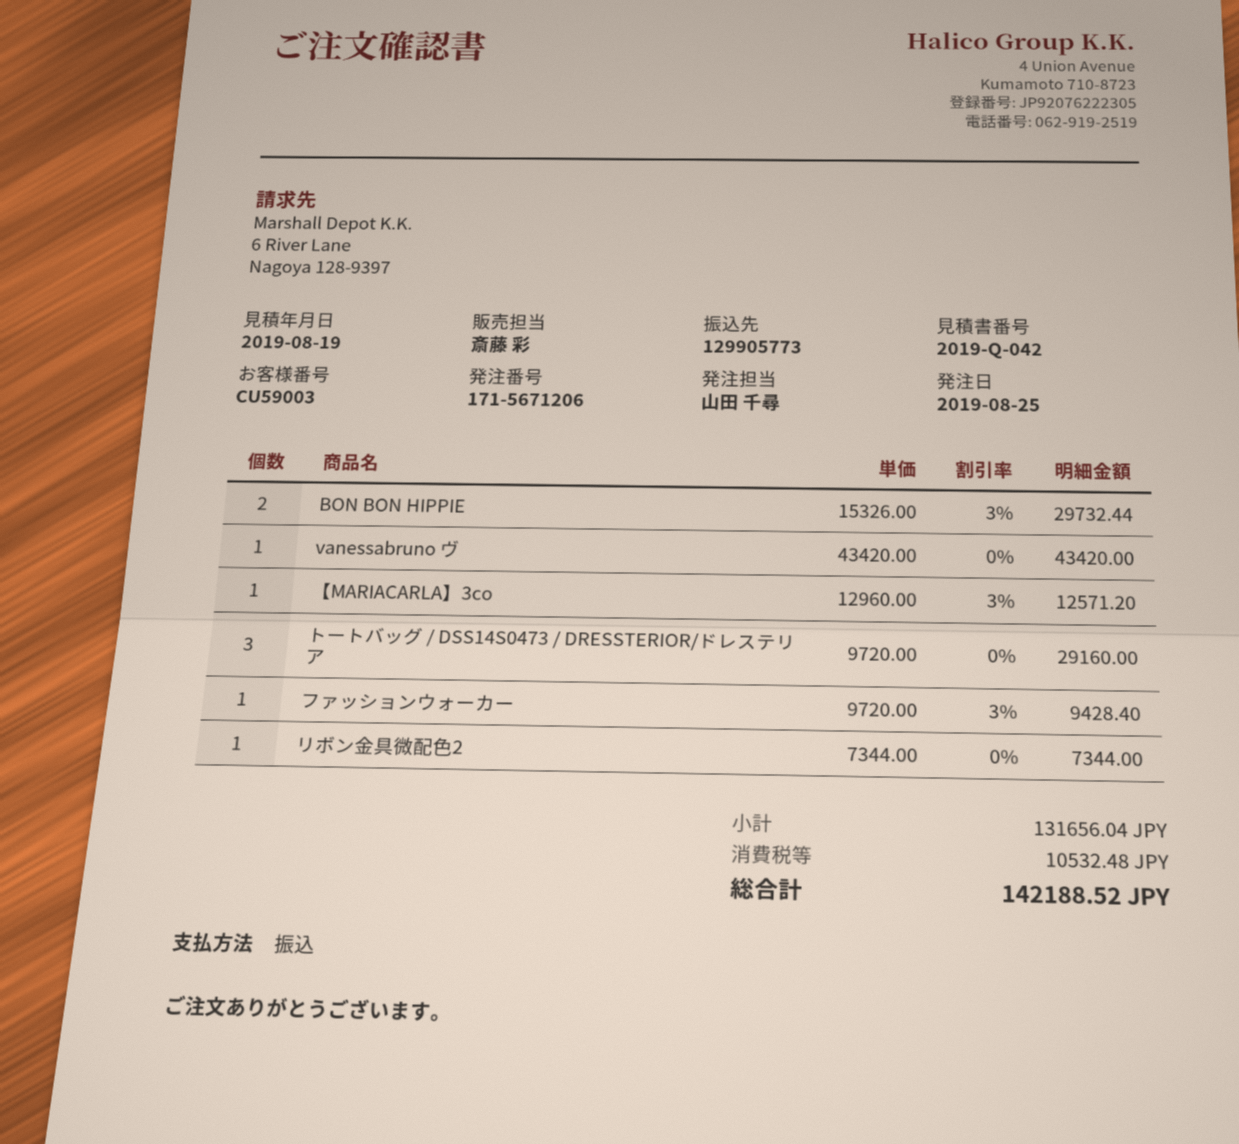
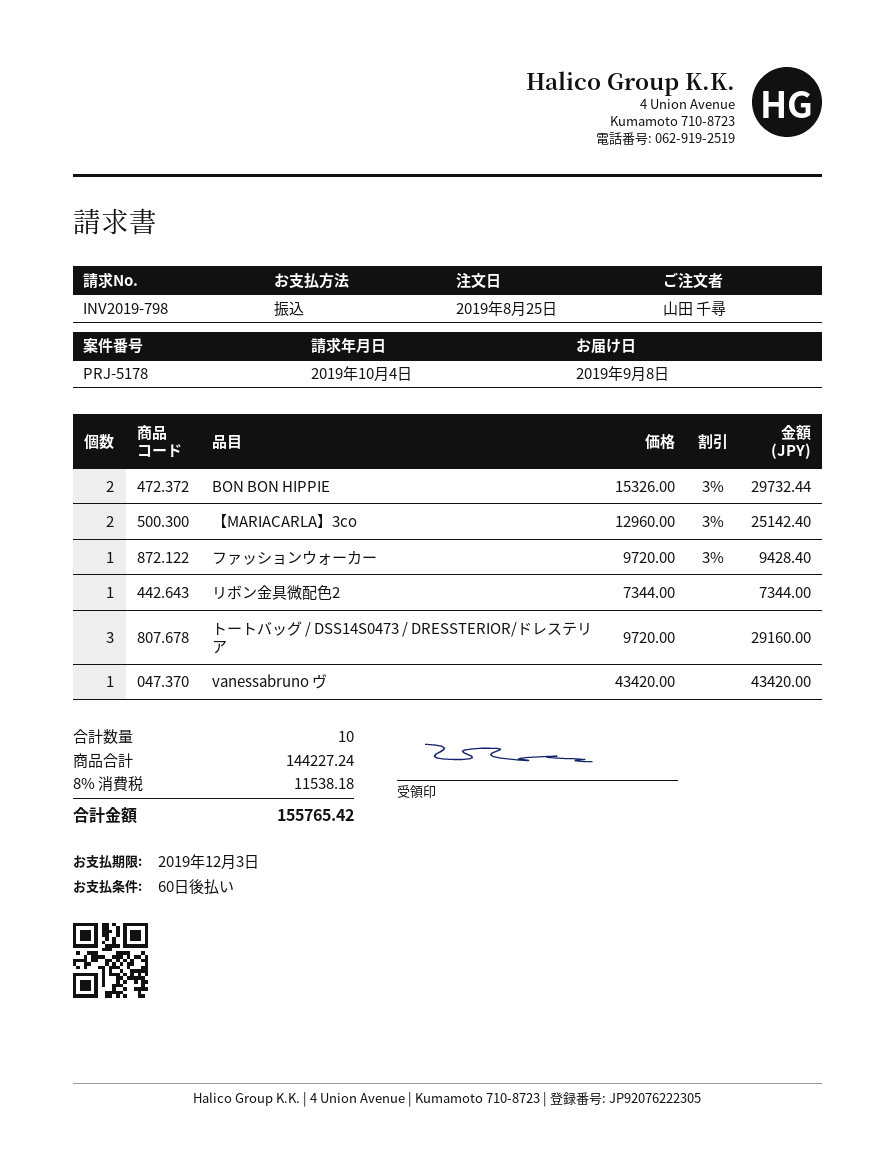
【MARIACARLA】3co: 1 x 12960.00 - 3% = 12571.20 -> 2 x 12960.00 - 3% = 25142.40
subtotal: 131656.04 -> 144227.24
tax: 10532.48 -> 11538.18
total: 142188.52 -> 155765.42

